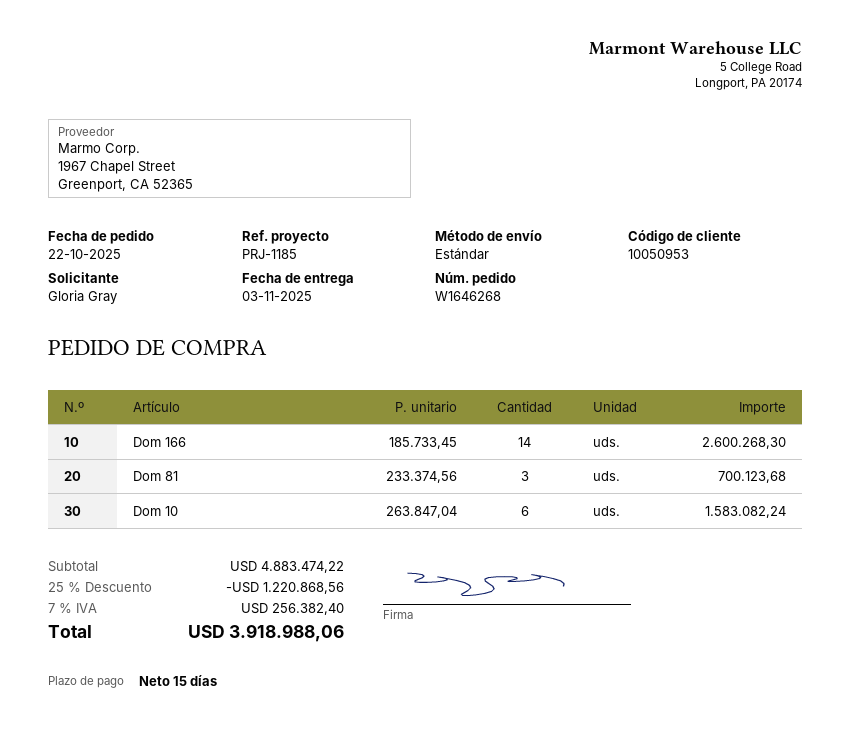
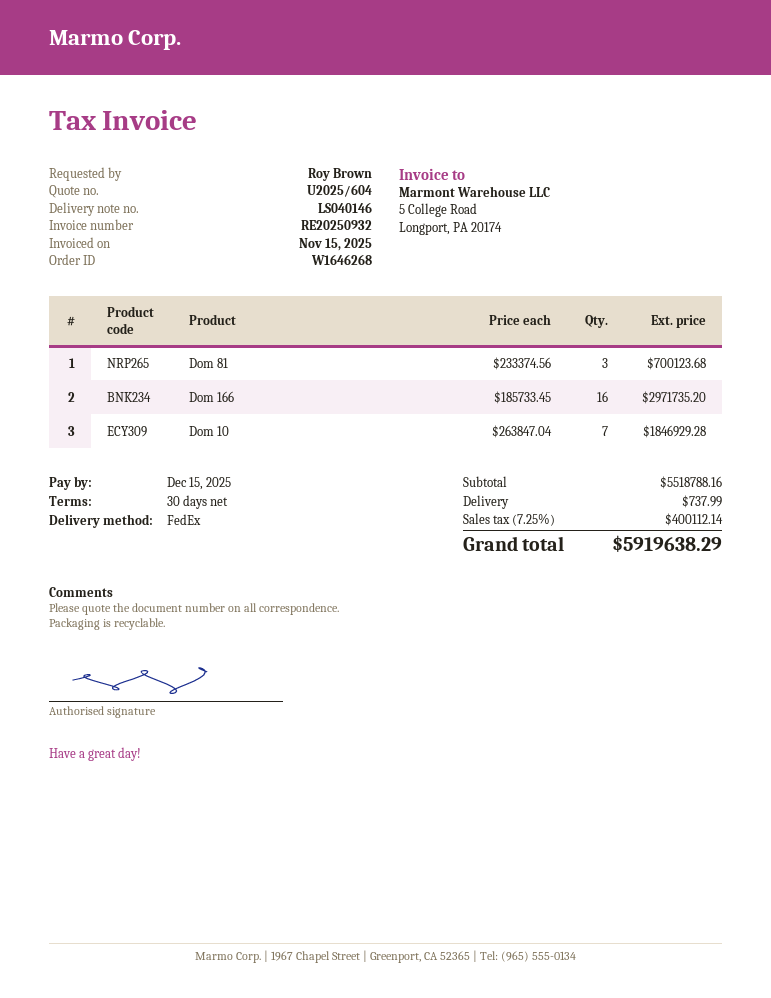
payment terms: 15 days -> 30 days
ordered by: Gloria Gray -> Roy Brown
shipping method: standard -> FedEx
Dom 166: 14 x 185733.45 = 2600268.30 -> 16 x 185733.45 = 2971735.20
Dom 10: 6 x 263847.04 = 1583082.24 -> 7 x 263847.04 = 1846929.28
subtotal: 4883474.22 -> 5518788.16
discount: 25% = 1220868.56 -> none
shipping: none -> 737.99
tax: 7% = 256382.40 -> 7.25% = 400112.14
total: 3918988.06 -> 5919638.29

